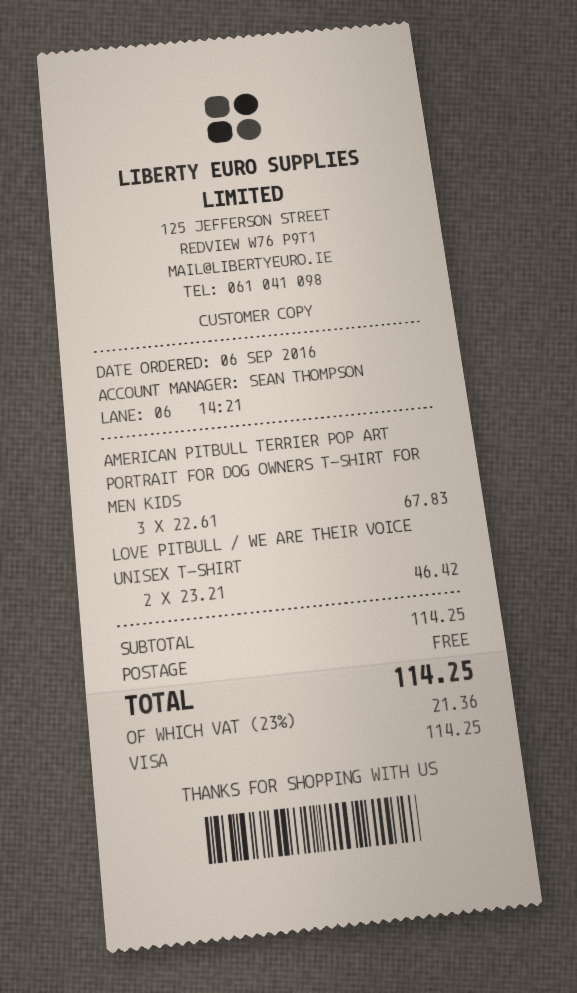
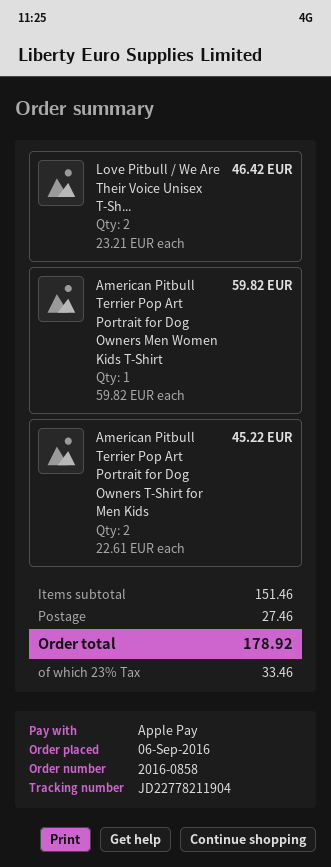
payment method: Visa -> Apple Pay
AMERICAN PITBULL TERRIER POP ART PORTRAIT FOR DOG OWNERS T-SHIRT FOR MEN KIDS: 3 x 22.61 = 67.83 -> 2 x 22.61 = 45.22
American Pitbull Terrier Pop Art Portrait for Dog Owners Men Women Kids T-Shirt: none -> 1 x 59.82 = 59.82
subtotal: 114.25 -> 151.46
shipping: 0.00 -> 27.46
tax: 23% = 21.36 -> 23% = 33.46
total: 114.25 -> 178.92

